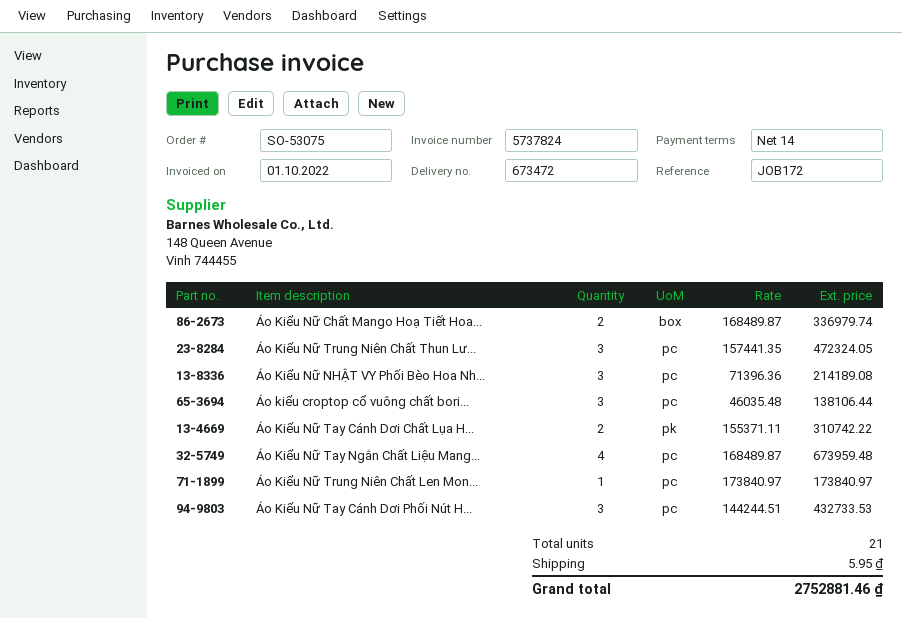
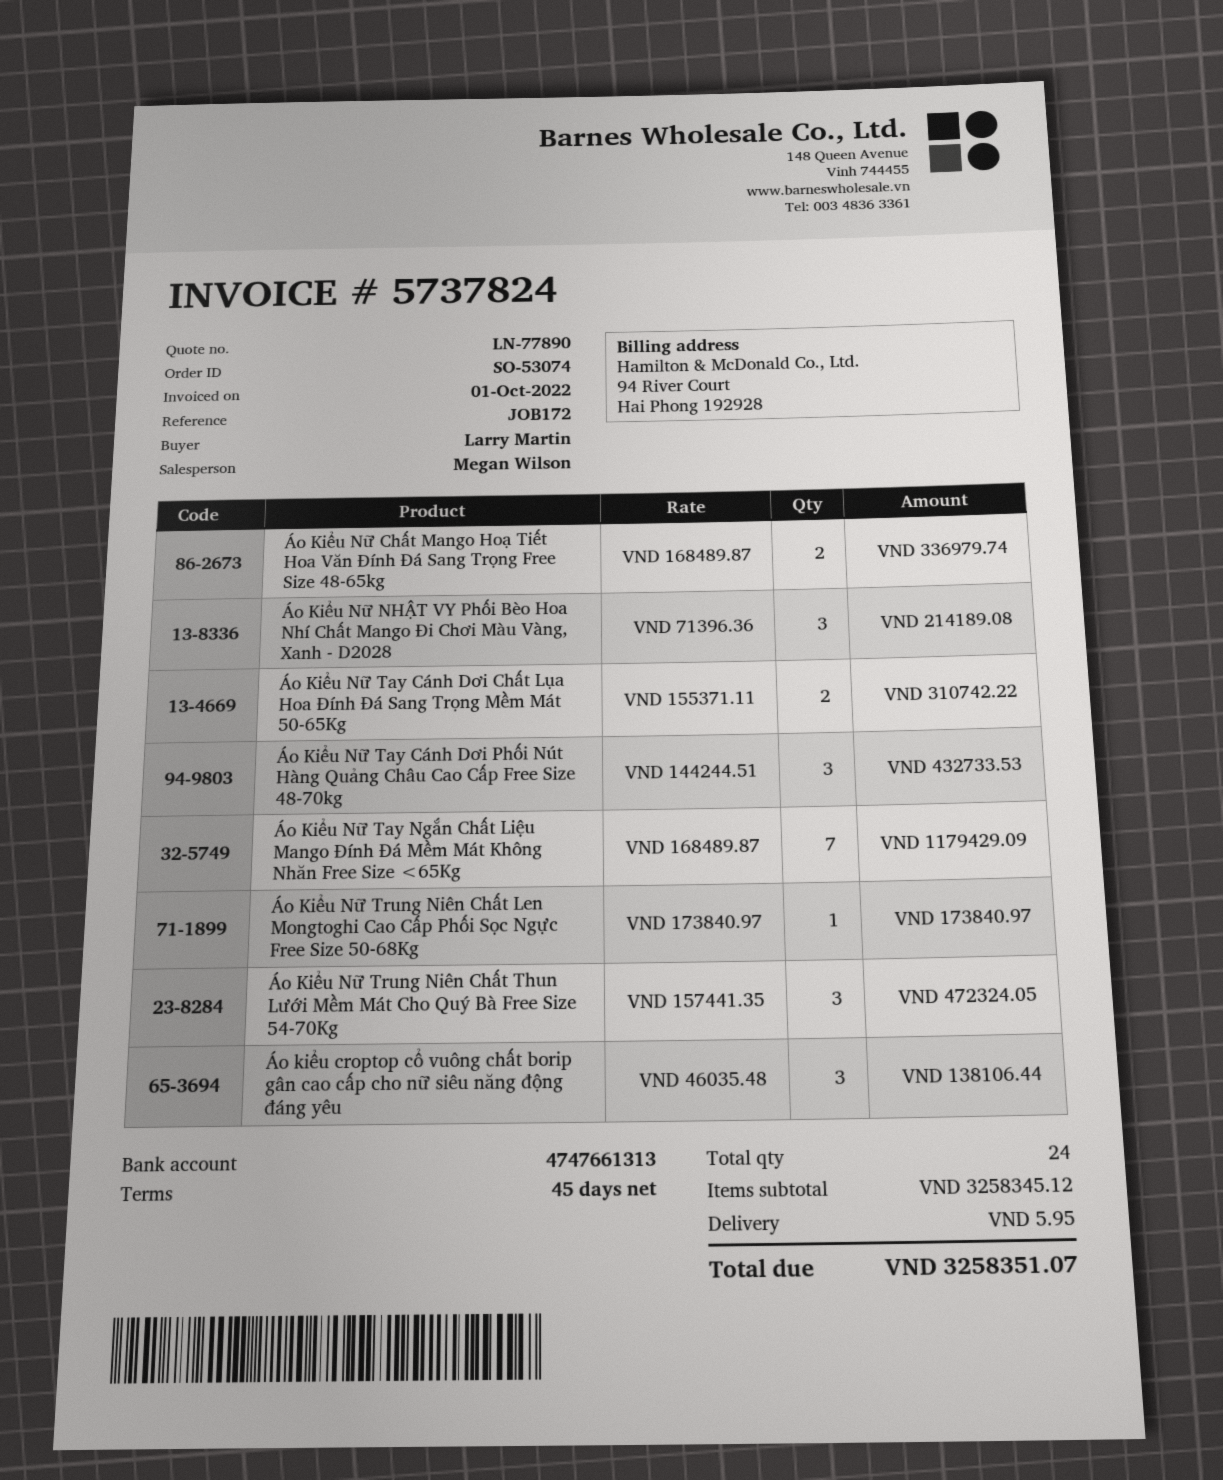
order number: SO-53075 -> SO-53074
payment terms: 14 days -> 45 days
Áo Kiểu Nữ Tay Ngắn Chất Liệu Mang...: 4 x 168489.87 = 673959.48 -> 7 x 168489.87 = 1179429.09
total quantity: 21 -> 24
total: 2752881.46 -> 3258351.07

